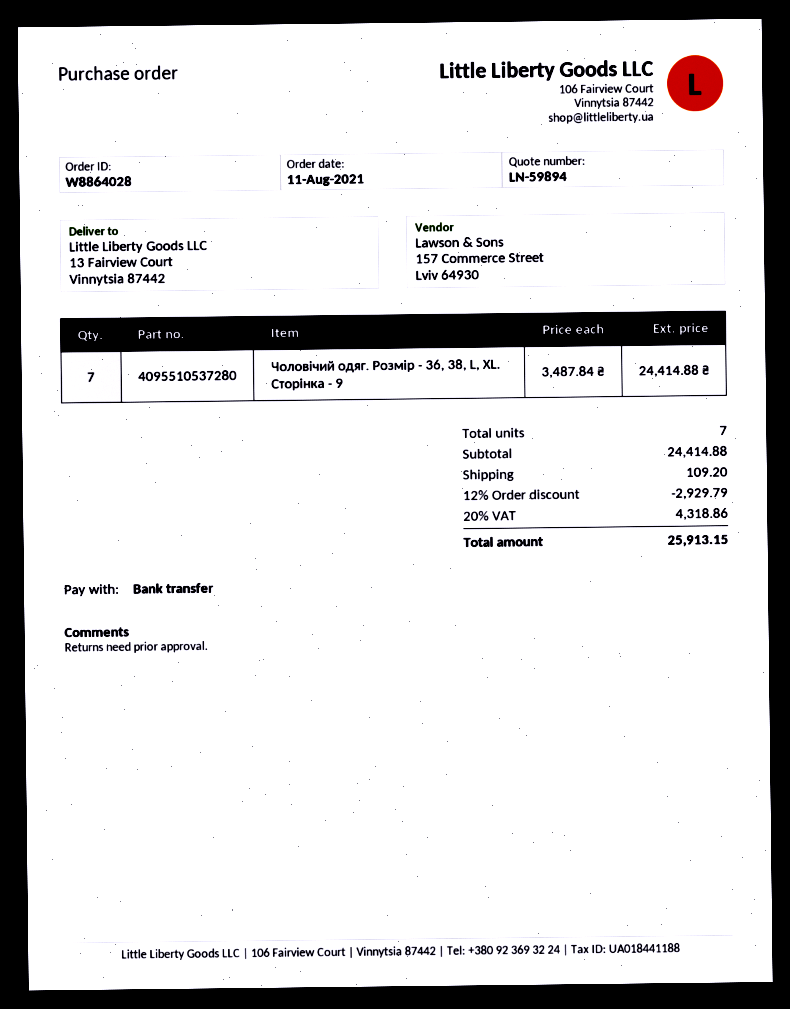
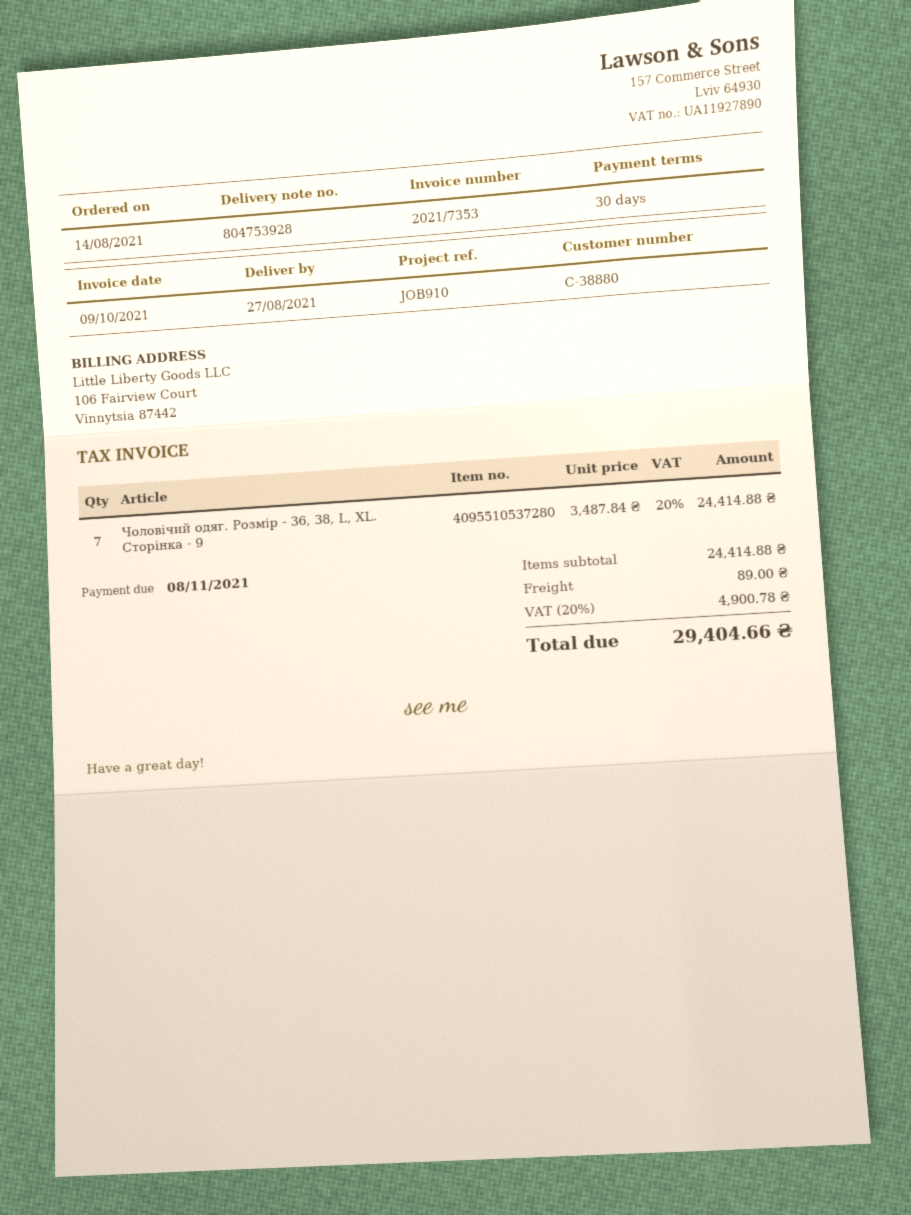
order date: 2021-08-11 -> 2021-08-14
discount: 12% = 2929.79 -> none
shipping: 109.20 -> 89.00
tax: 20% = 4318.86 -> 20% = 4900.78
total: 25913.15 -> 29404.66

